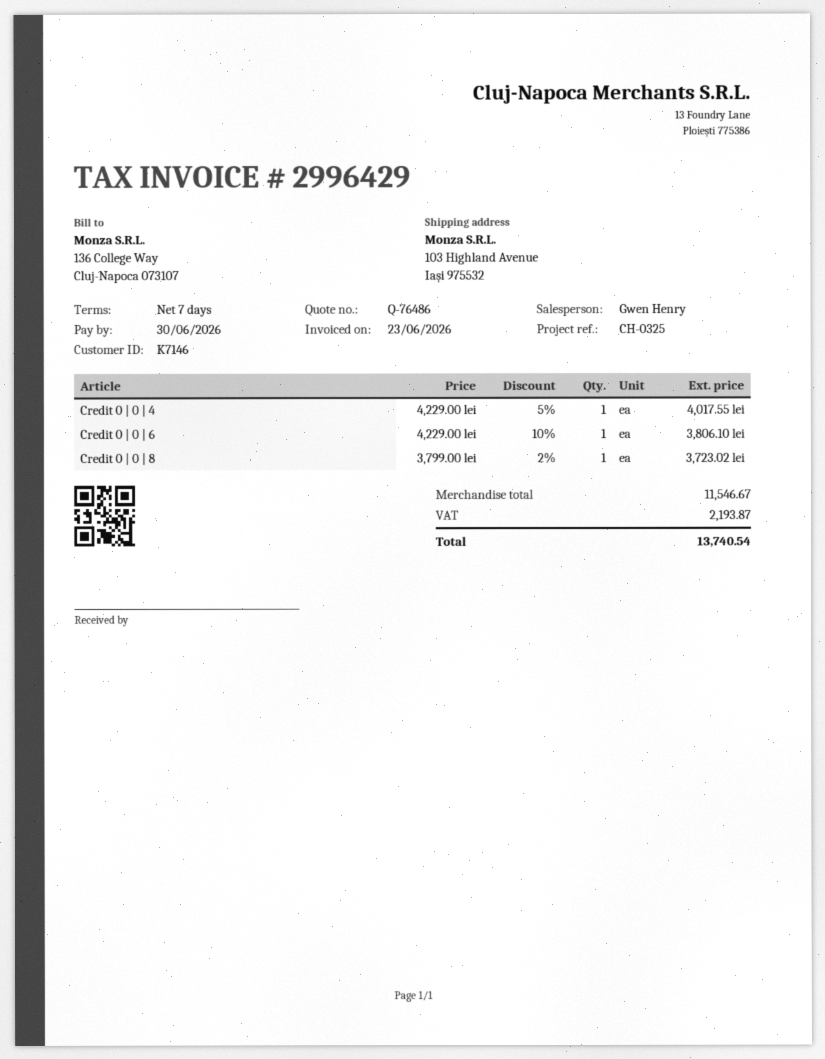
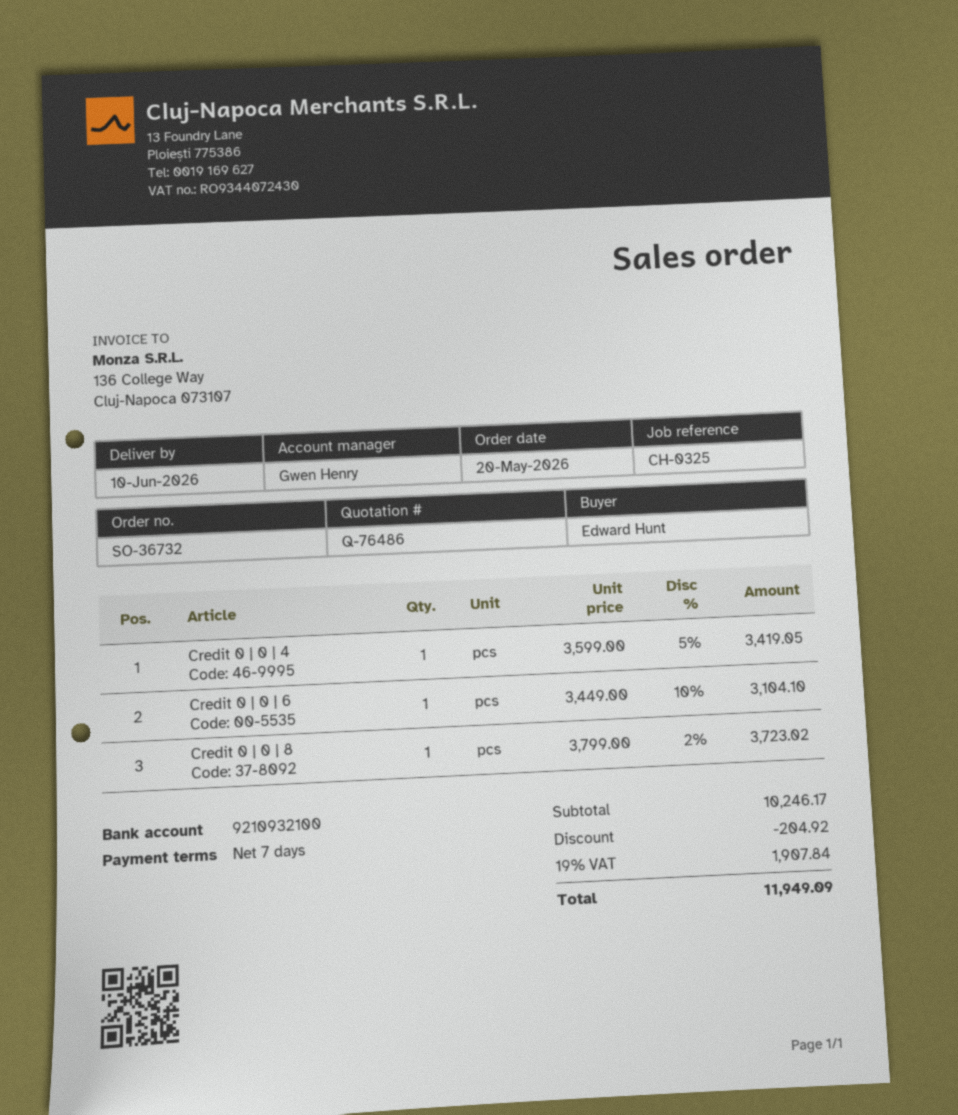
Credit 0 | 0 | 4: 1 x 4229.00 - 5% = 4017.55 -> 1 x 3599.00 - 5% = 3419.05
Credit 0 | 0 | 6: 1 x 4229.00 - 10% = 3806.10 -> 1 x 3449.00 - 10% = 3104.10
subtotal: 11546.67 -> 10246.17
discount: none -> 204.92
tax: 2193.87 -> 1907.84
total: 13740.54 -> 11949.09

